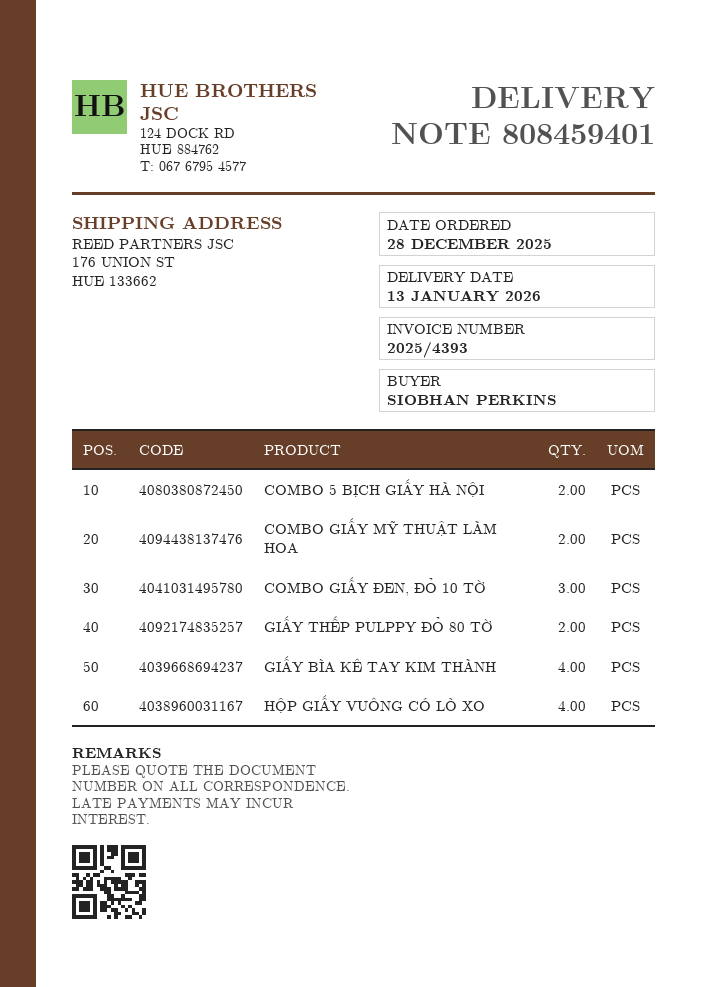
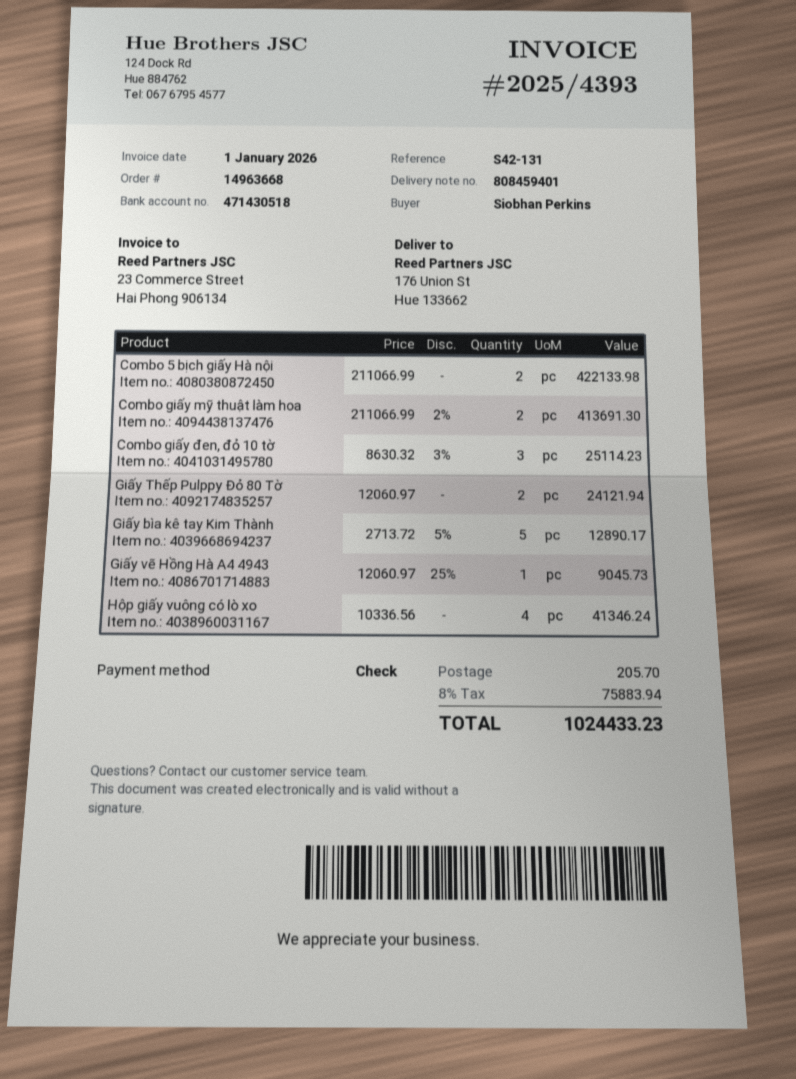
GIẤY BÌA KÊ TAY KIM THÀNH: 4 -> 5
Giấy vẽ Hồng Hà A4 4943: none -> 1

